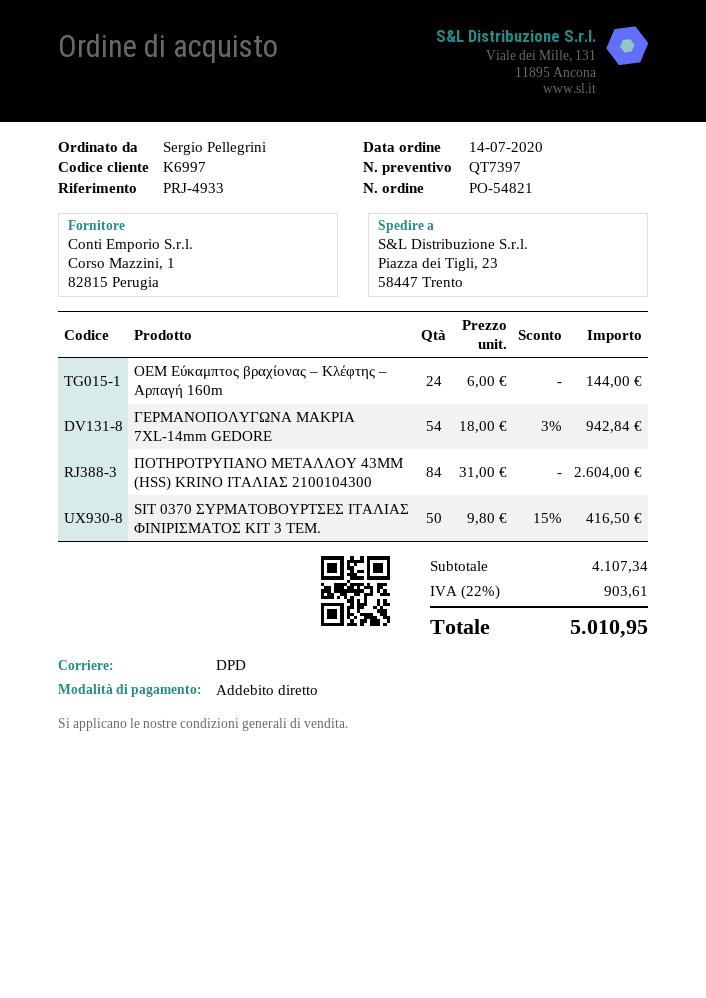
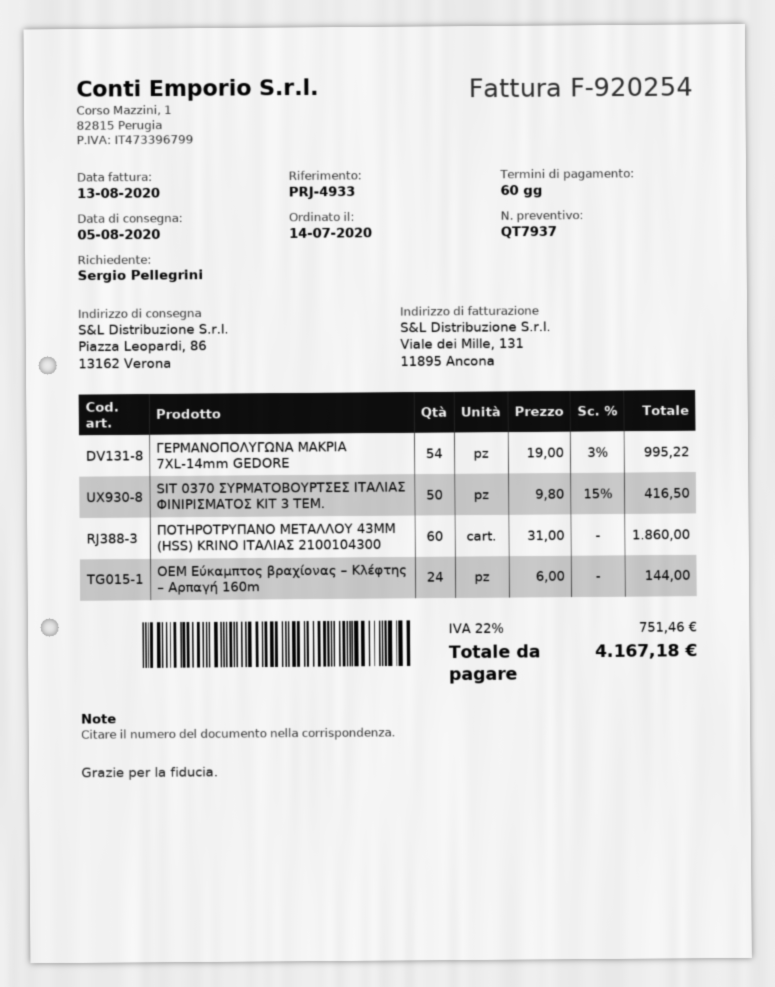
quote number: QT7397 -> QT7937
ship to: Piazza dei Tigli, 23, 58447 Trento -> Piazza Leopardi, 86, 13162 Verona
ΓΕΡΜΑΝΟΠΟΛΥΓΩΝΑ ΜΑΚΡΙΑ 7XL-14mm GEDORE: 54 x 18.00 - 3% = 942.84 -> 54 x 19.00 - 3% = 995.22
ΠΟΤΗΡΟΤΡΥΠΑΝΟ ΜΕΤΑΛΛΟΥ 43MM (HSS) KRINO ΙΤΑΛΙΑΣ 2100104300: 84 x 31.00 = 2604.00 -> 60 x 31.00 = 1860.00
tax: 22% = 903.61 -> 22% = 751.46
total: 5010.95 -> 4167.18

